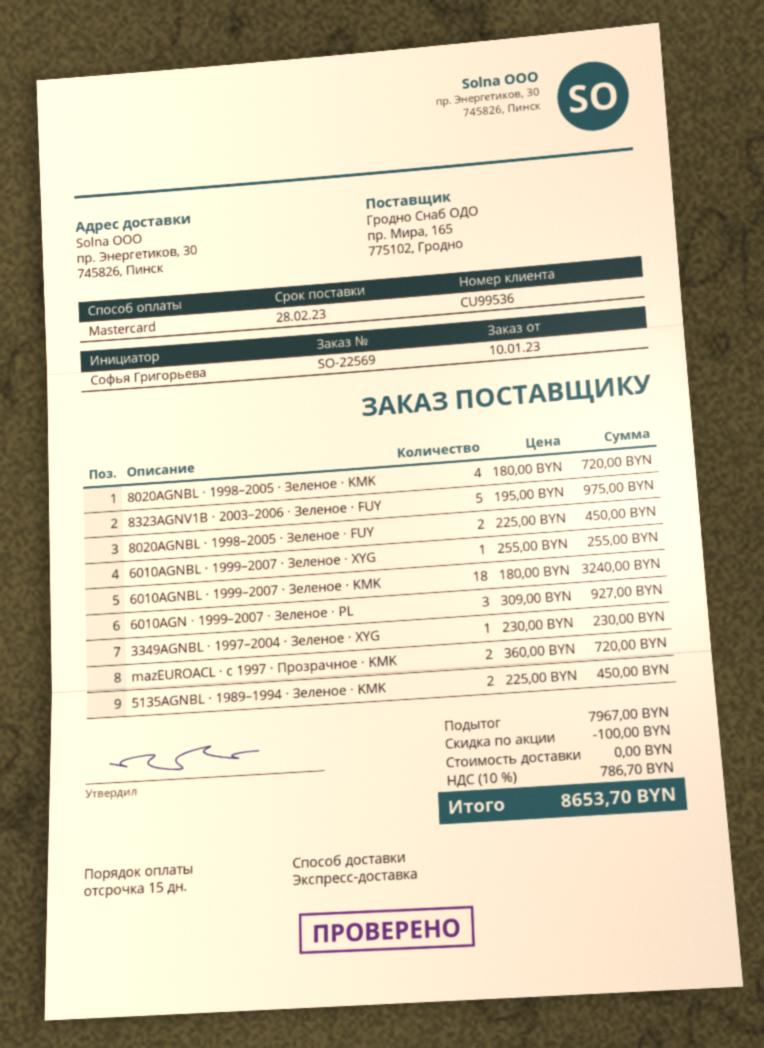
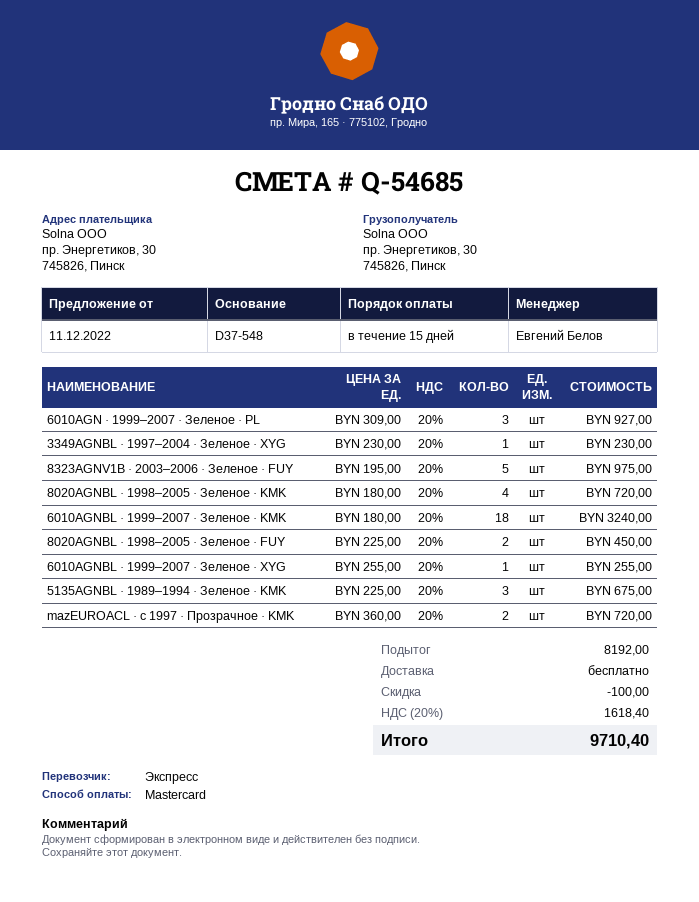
5135AGNBL · 1989–1994 · Зеленое · KMK: 2 x 225.00 = 450.00 -> 3 x 225.00 = 675.00
subtotal: 7967.00 -> 8192.00
tax: 10% = 786.70 -> 20% = 1618.40
total: 8653.70 -> 9710.40

